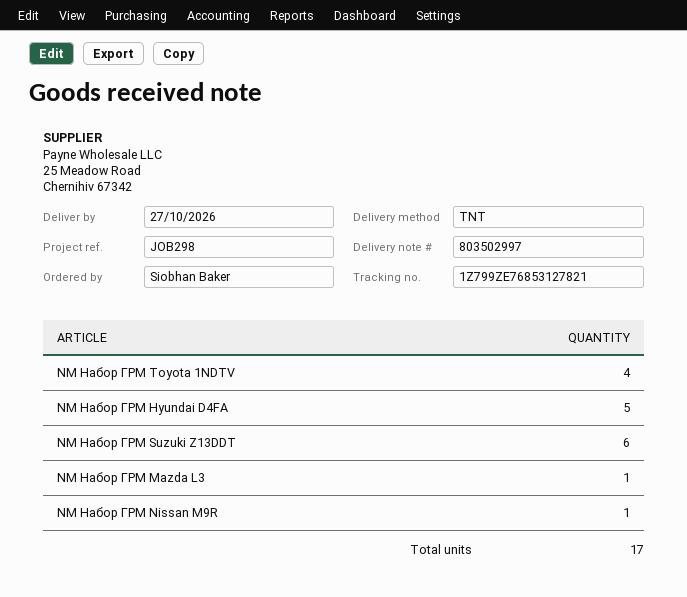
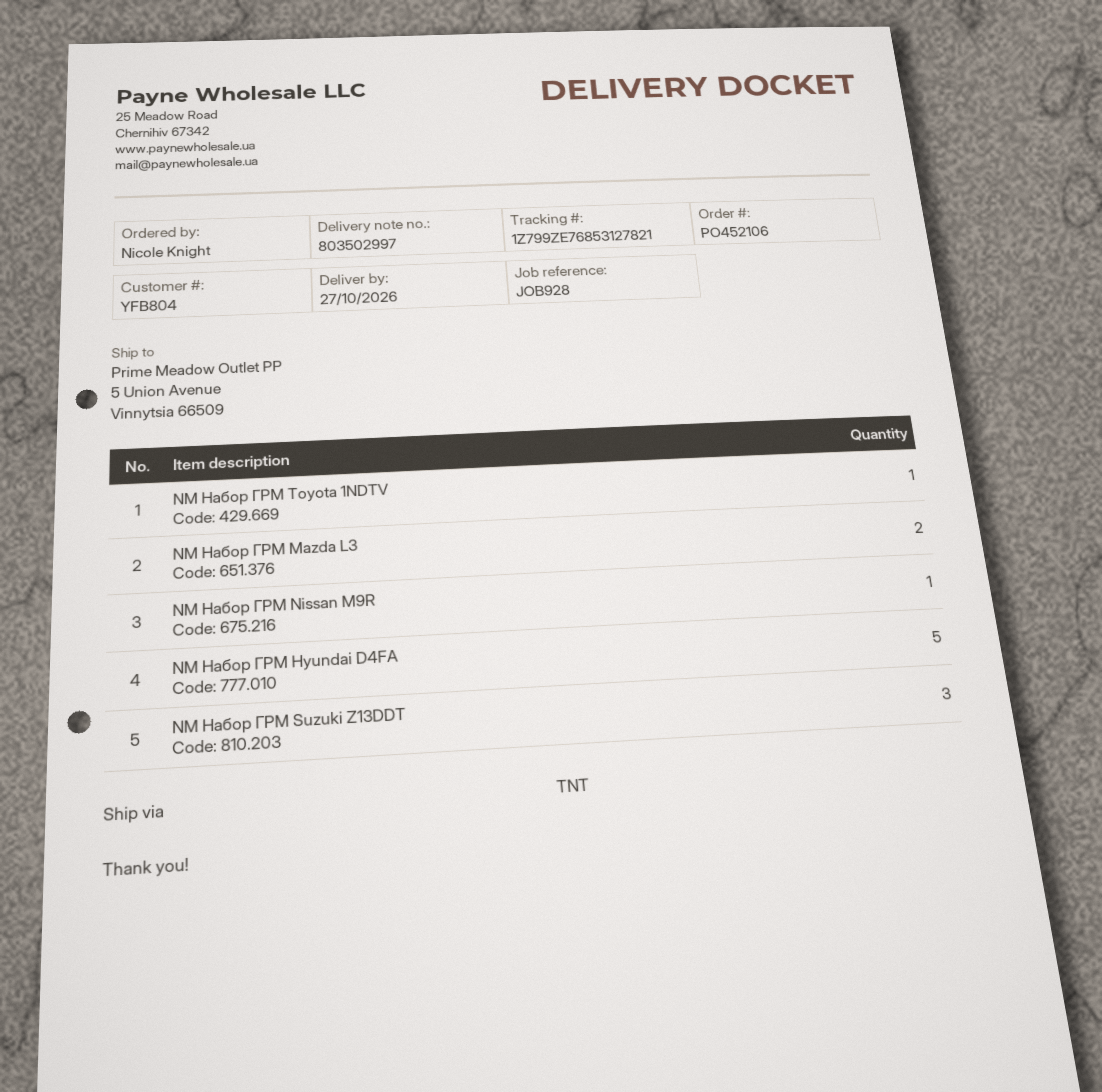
reference: JOB298 -> JOB928
ordered by: Siobhan Baker -> Nicole Knight
NM Набор ГРМ Toyota 1NDTV: 4 -> 1
NM Набор ГРМ Suzuki Z13DDT: 6 -> 3
NM Набор ГРМ Mazda L3: 1 -> 2

